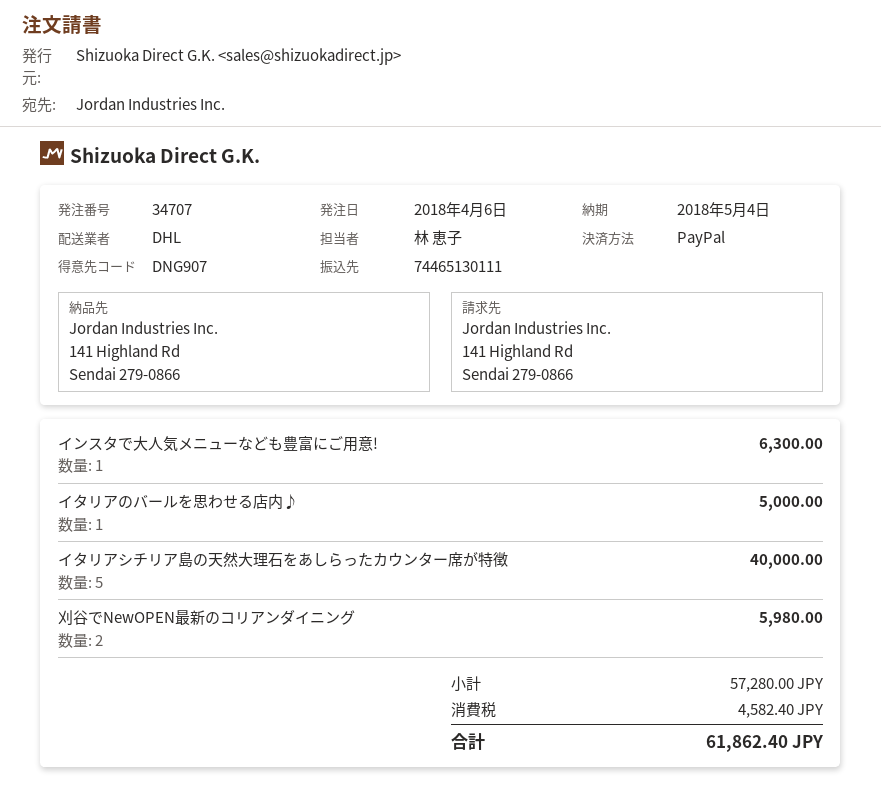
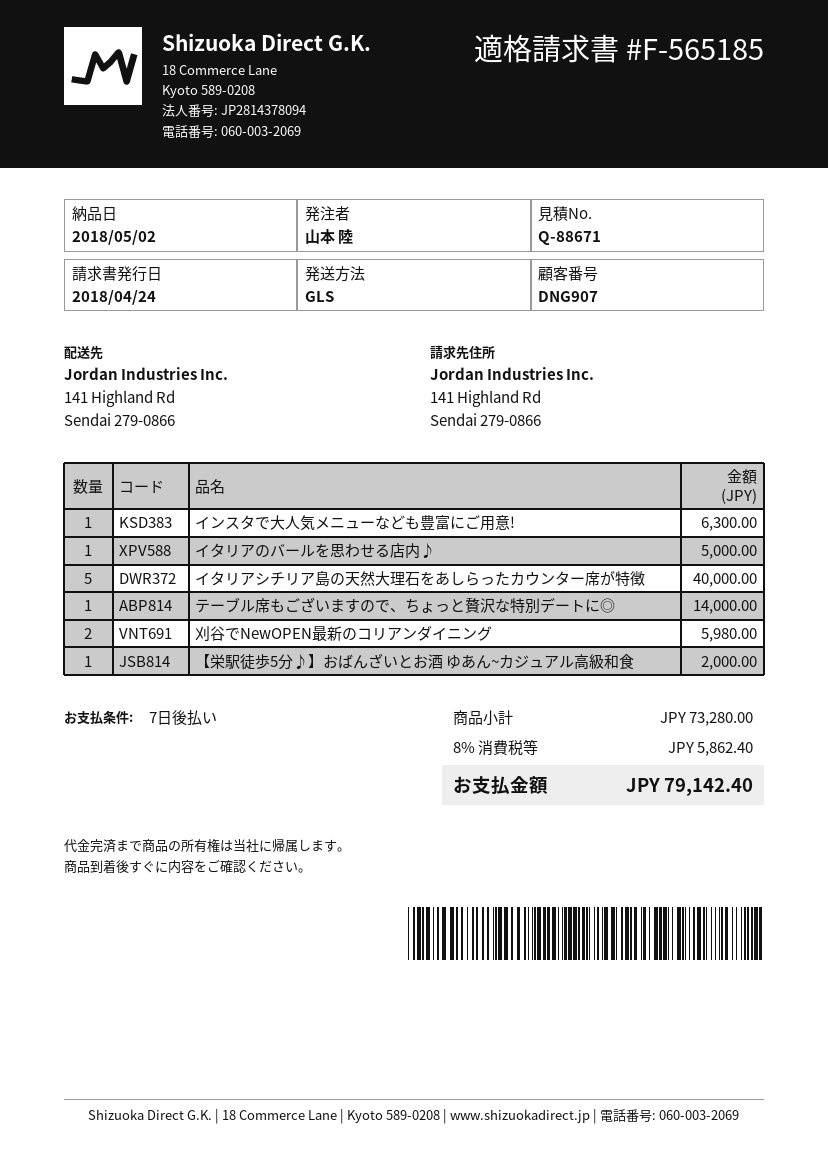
delivery date: 2018-05-04 -> 2018-05-02
shipping method: DHL -> GLS
テーブル席もございますので、ちょっと贅沢な特別デートに◎: none -> 1 for 14000.00
【栄駅徒歩5分♪】おばんざいとお酒 ゆあん~カジュアル高級和食: none -> 1 for 2000.00
subtotal: 57280.00 -> 73280.00
tax: 4582.40 -> 5862.40
total: 61862.40 -> 79142.40

